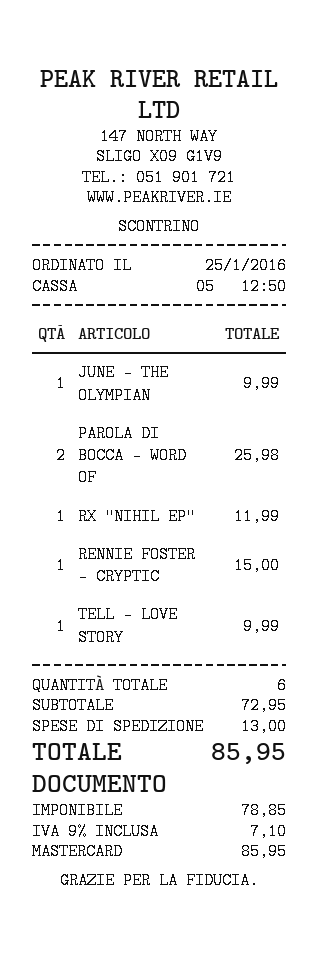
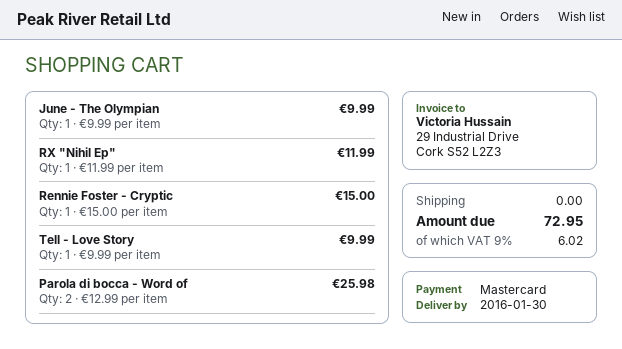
shipping: 13.00 -> 0.00
tax: 9% = 7.10 -> 9% = 6.02
total: 85.95 -> 72.95

